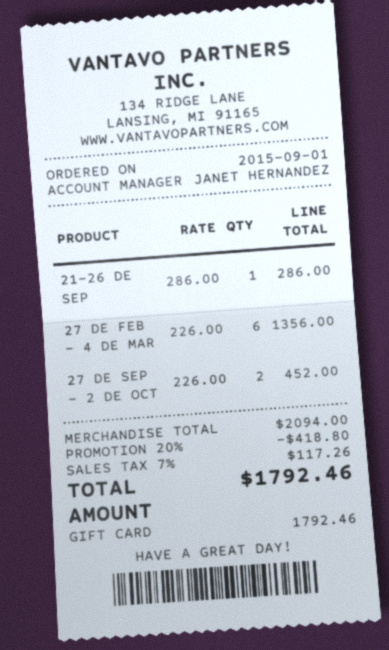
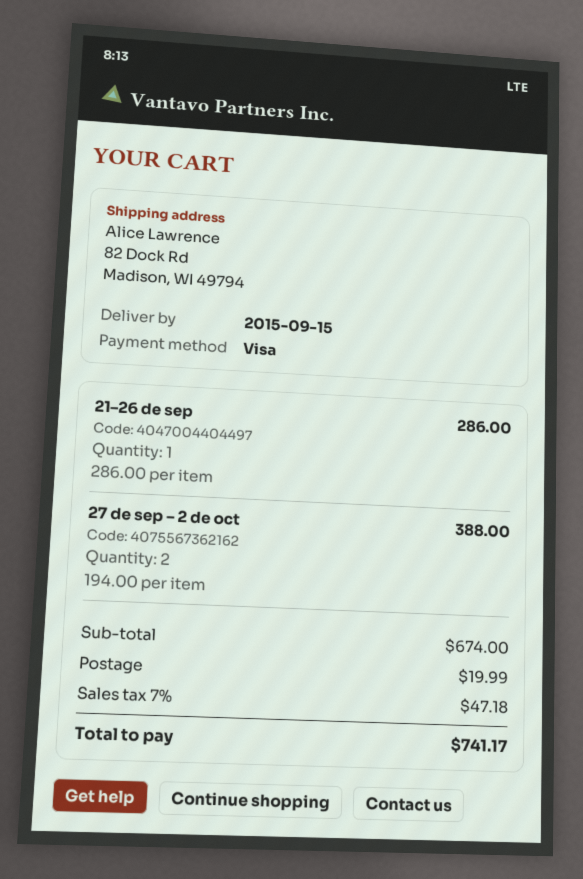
payment method: gift card -> Visa
27 DE FEB – 4 DE MAR: 6 x 226.00 = 1356.00 -> none
27 DE SEP – 2 DE OCT: 2 x 226.00 = 452.00 -> 2 x 194.00 = 388.00
subtotal: 2094.00 -> 674.00
discount: 20% = 418.80 -> none
shipping: none -> 19.99
tax: 7% = 117.26 -> 7% = 47.18
total: 1792.46 -> 741.17

